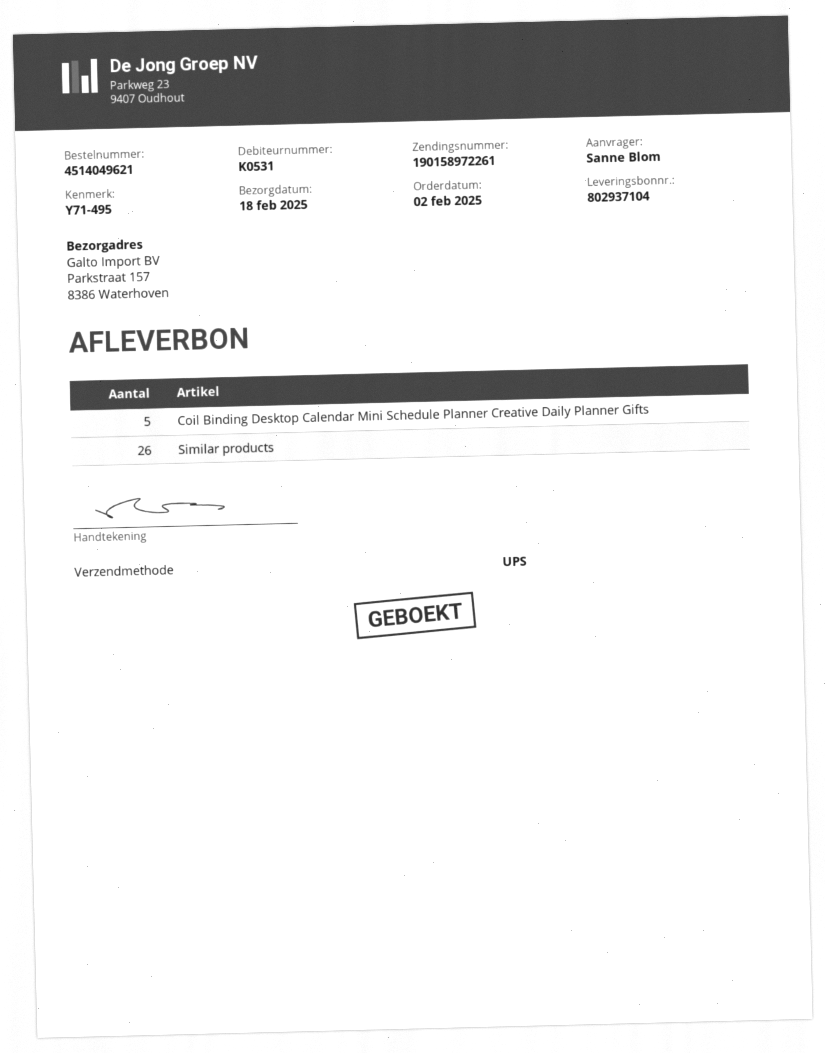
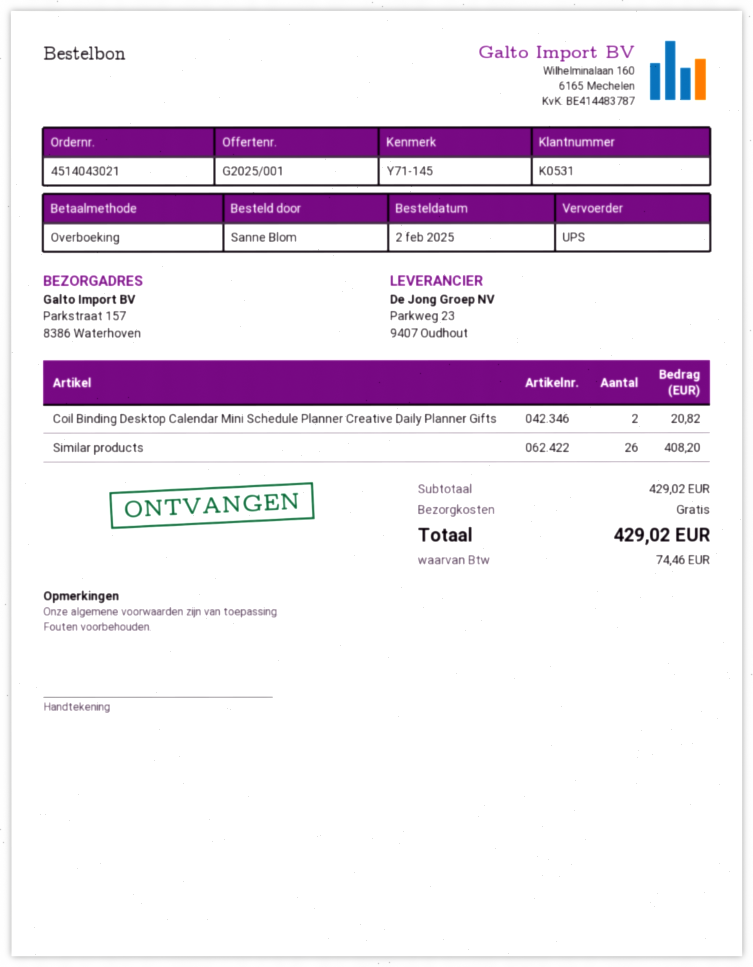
order number: 4514049621 -> 4514043021
reference: Y71-495 -> Y71-145
Coil Binding Desktop Calendar Mini Schedule Planner Creative Daily Planner Gifts: 5 -> 2

